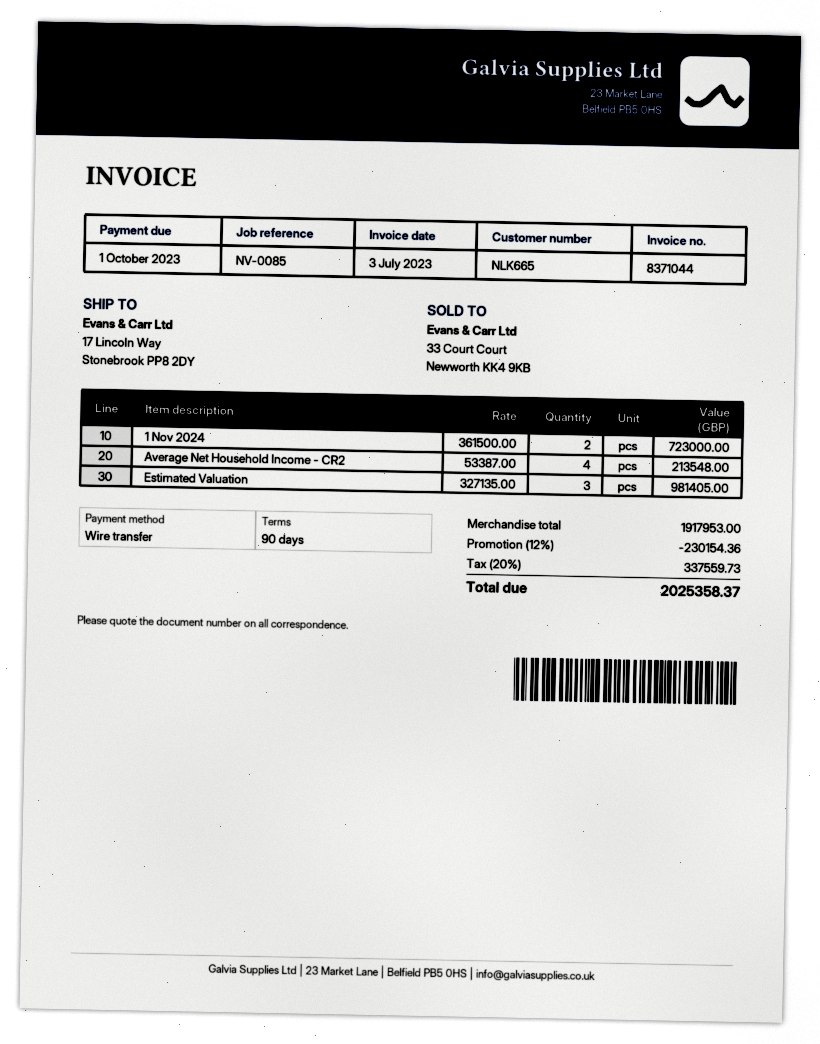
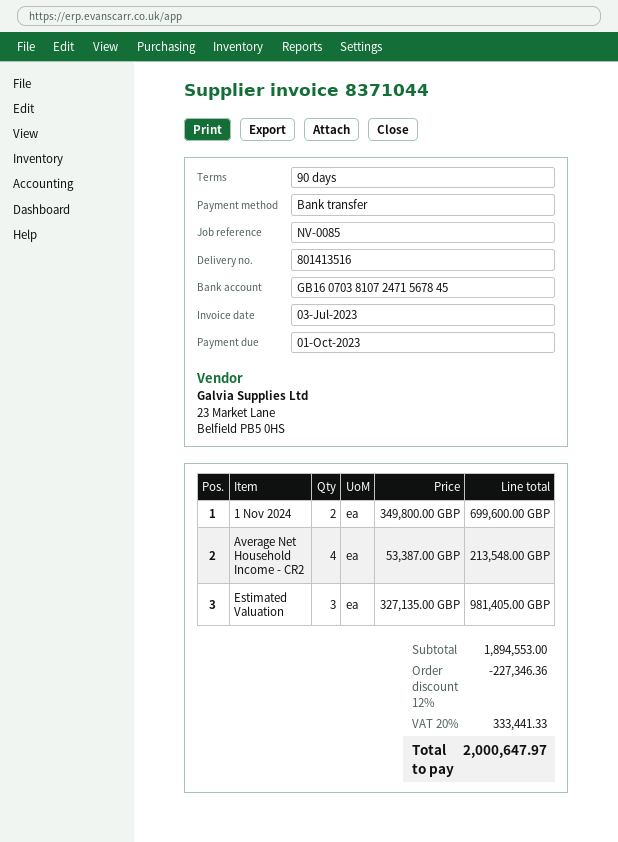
1 Nov 2024: 2 x 361500.00 = 723000.00 -> 2 x 349800.00 = 699600.00
subtotal: 1917953.00 -> 1894553.00
discount: 12% = 230154.36 -> 12% = 227346.36
tax: 20% = 337559.73 -> 20% = 333441.33
total: 2025358.37 -> 2000647.97

